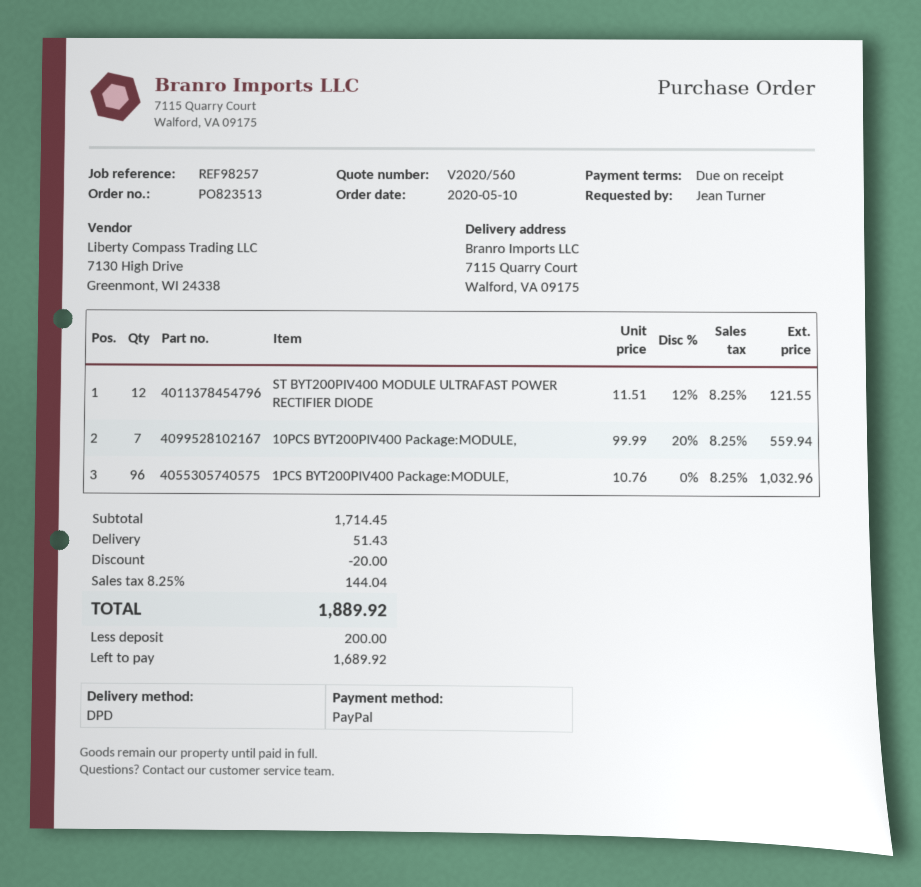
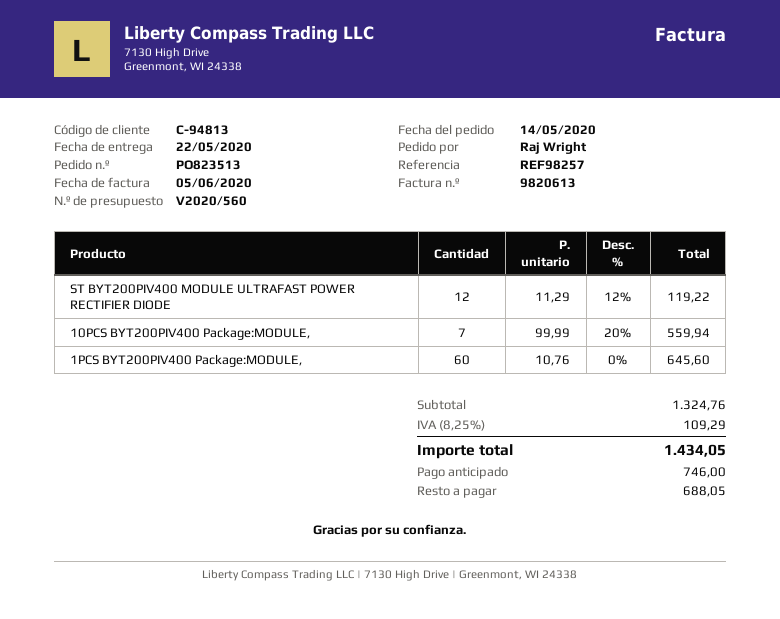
order date: 2020-05-10 -> 2020-05-14
ordered by: Jean Turner -> Raj Wright
ST BYT200PIV400 MODULE ULTRAFAST POWER RECTIFIER DIODE: 12 x 11.51 - 12% = 121.55 -> 12 x 11.29 - 12% = 119.22
1PCS BYT200PIV400 Package:MODULE,: 96 x 10.76 = 1032.96 -> 60 x 10.76 = 645.60
subtotal: 1714.45 -> 1324.76
discount: 20.00 -> none
shipping: 51.43 -> none
tax: 8.25% = 144.04 -> 8.25% = 109.29
total: 1889.92 -> 1434.05
deposit: 200.00 -> 746.00
balance: 1689.92 -> 688.05

